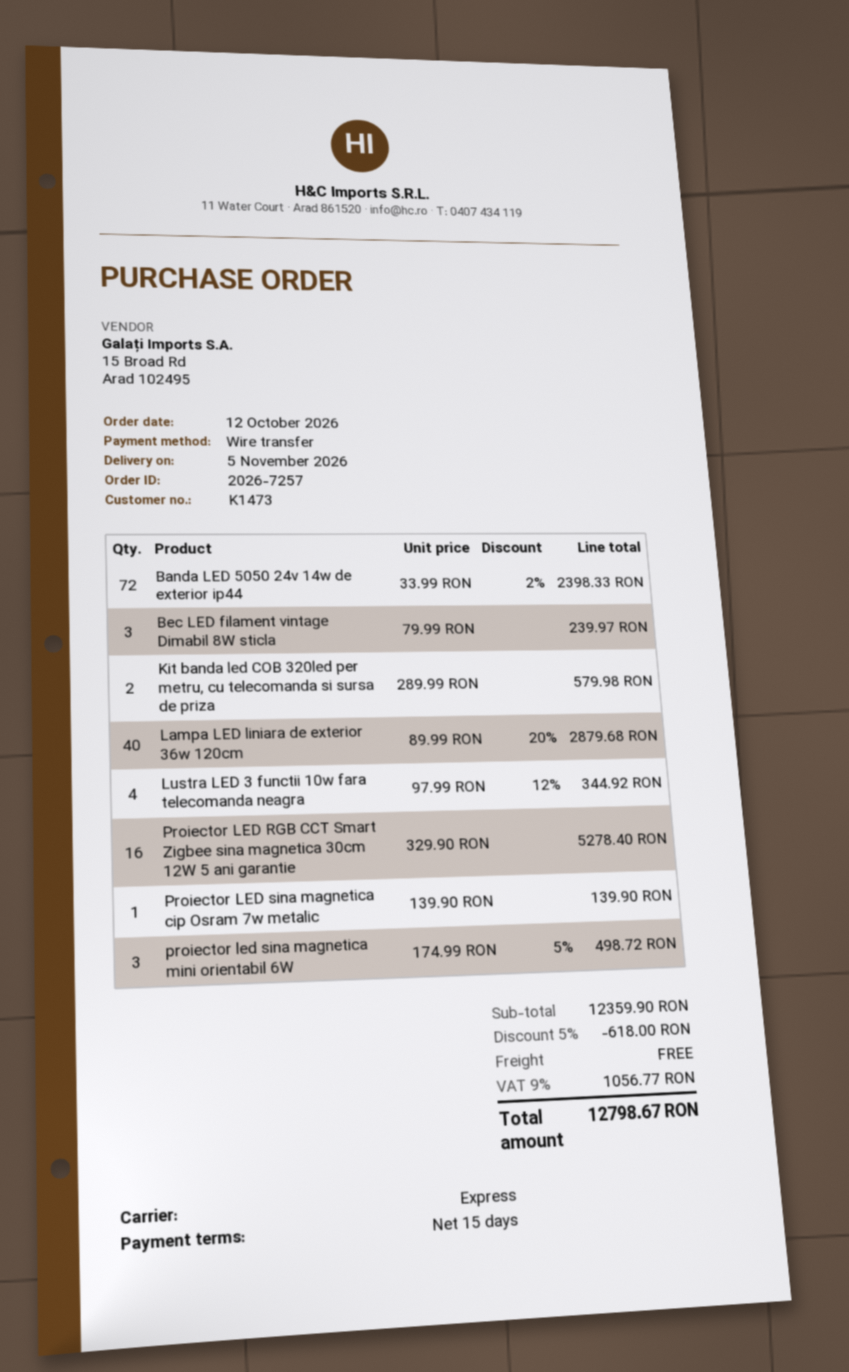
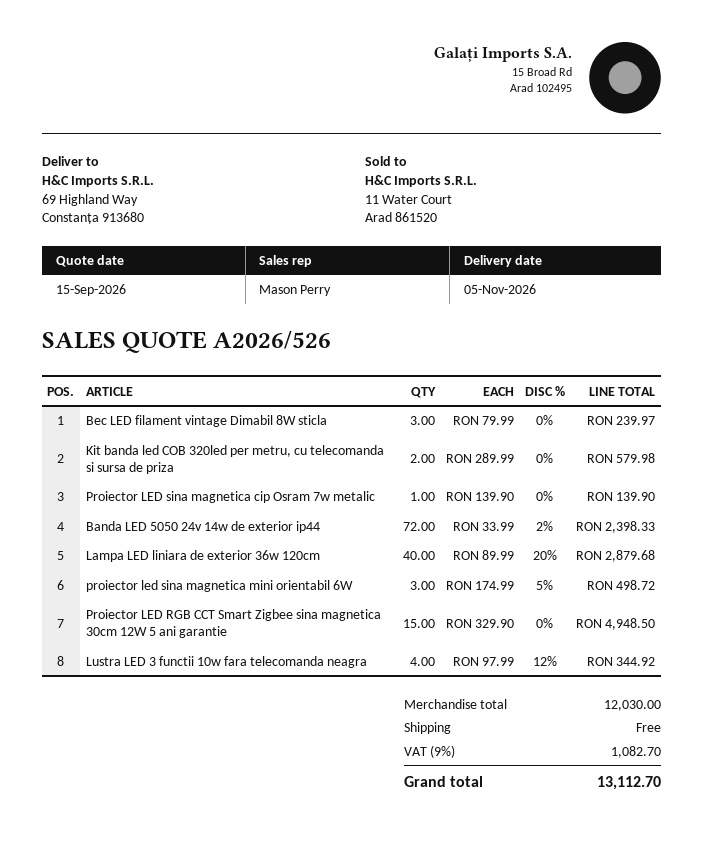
Proiector LED RGB CCT Smart Zigbee sina magnetica 30cm 12W 5 ani garantie: 16 x 329.90 = 5278.40 -> 15 x 329.90 = 4948.50
subtotal: 12359.90 -> 12030.00
discount: 5% = 618.00 -> none
tax: 9% = 1056.77 -> 9% = 1082.70
total: 12798.67 -> 13112.70

